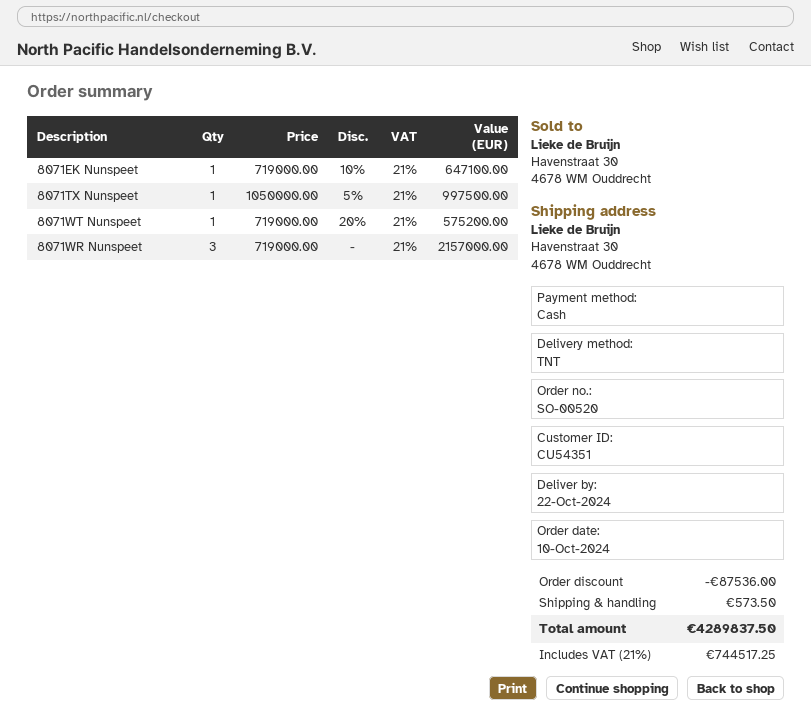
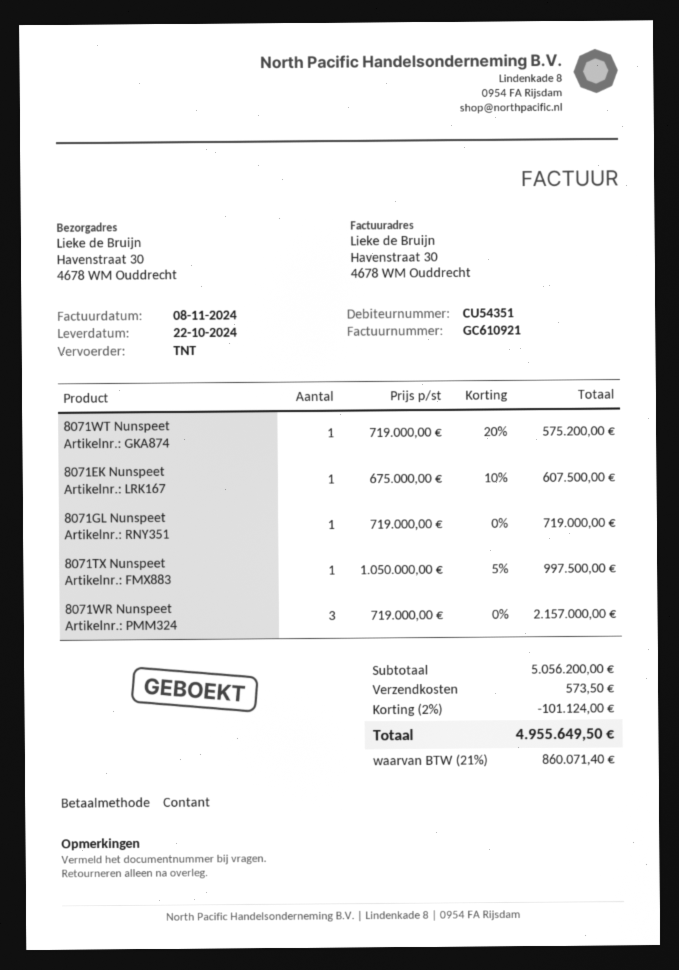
8071EK Nunspeet: 1 x 719000.00 - 10% = 647100.00 -> 1 x 675000.00 - 10% = 607500.00
8071GL Nunspeet: none -> 1 x 719000.00 = 719000.00
discount: 87536.00 -> 101124.00
tax: 21% = 744517.25 -> 21% = 860071.40
total: 4289837.50 -> 4955649.50

